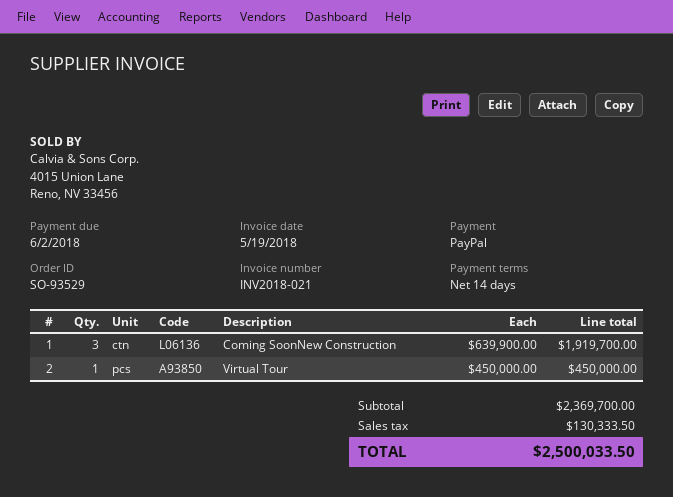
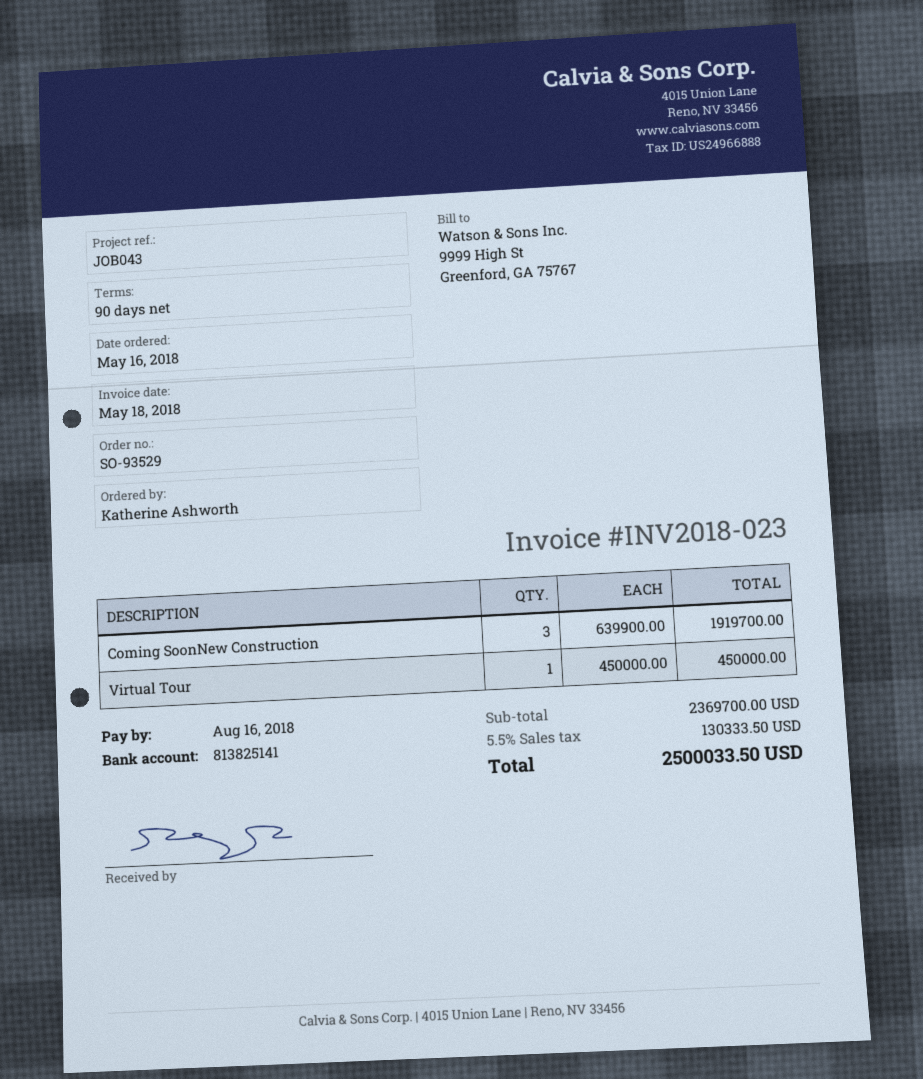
invoice number: INV2018-021 -> INV2018-023
invoice date: 2018-05-19 -> 2018-05-18
payment terms: 14 days -> 90 days
due date: 2018-06-02 -> 2018-08-16

